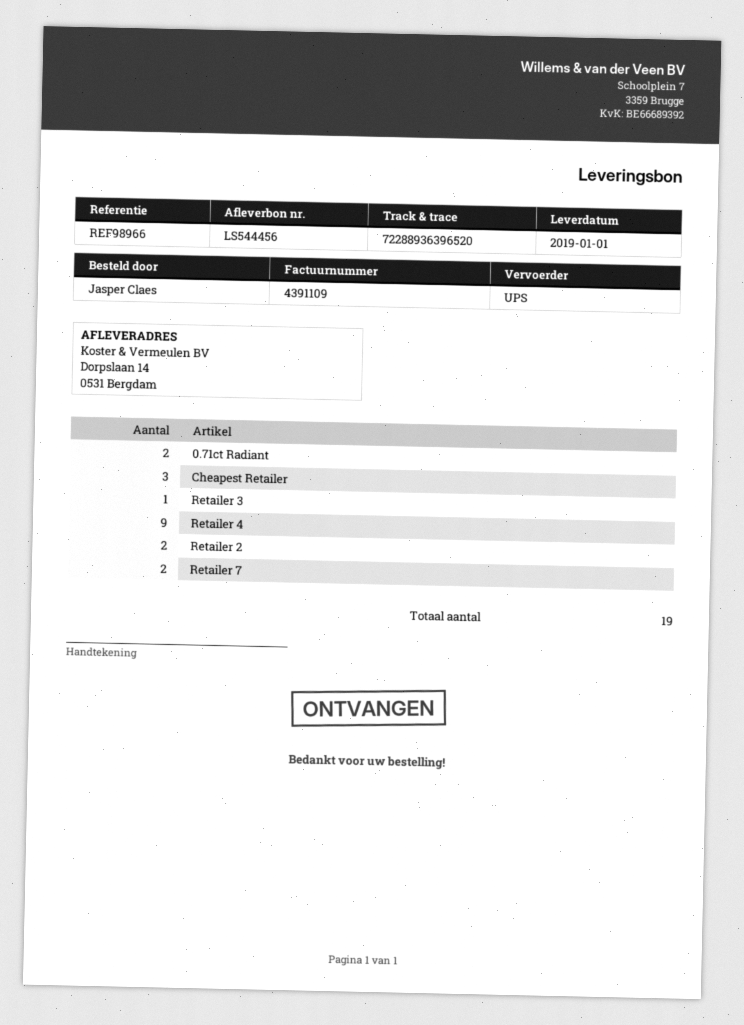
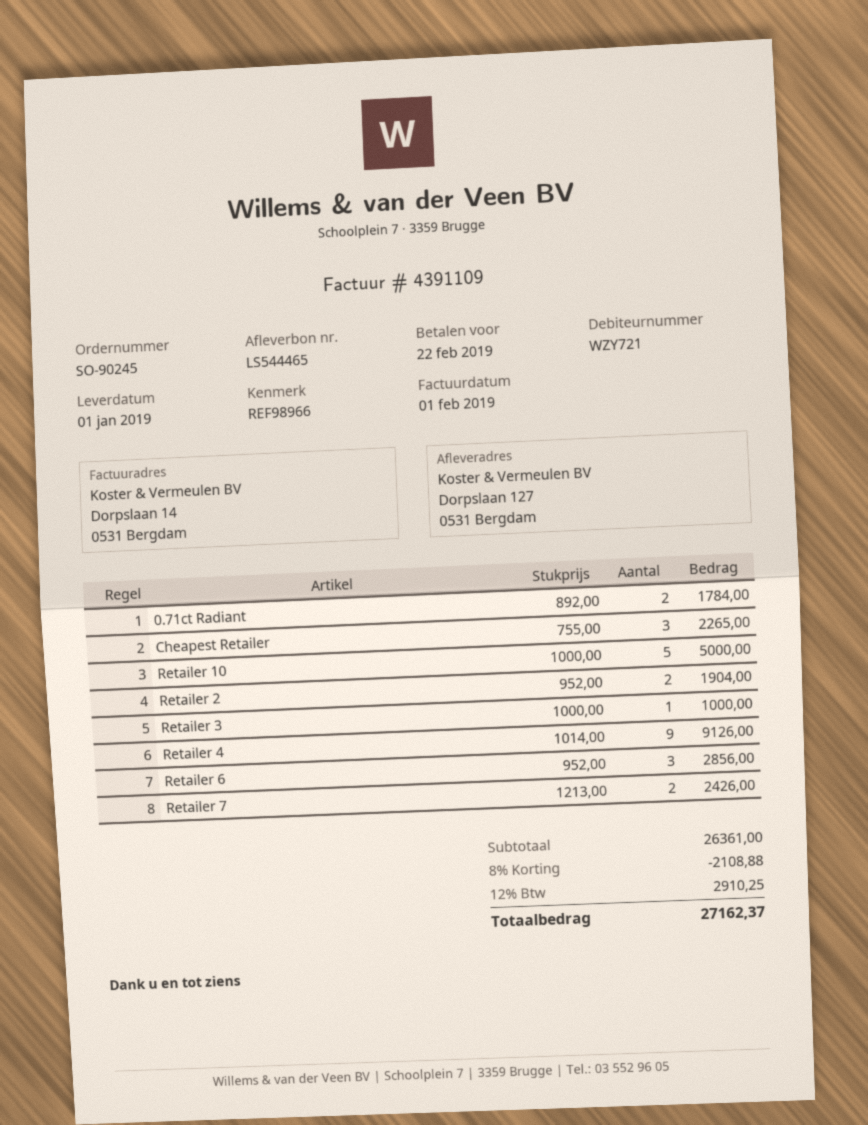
delivery note number: LS544456 -> LS544465
ship to: Dorpslaan 14, 0531 Bergdam -> Dorpslaan 127, 0531 Bergdam
Retailer 10: none -> 5
Retailer 6: none -> 3

